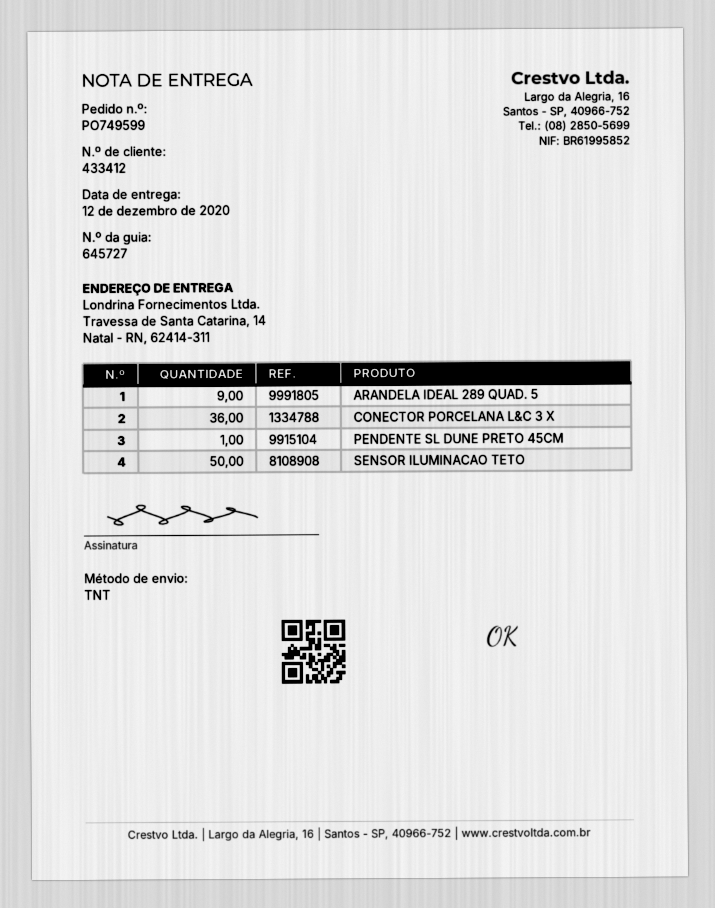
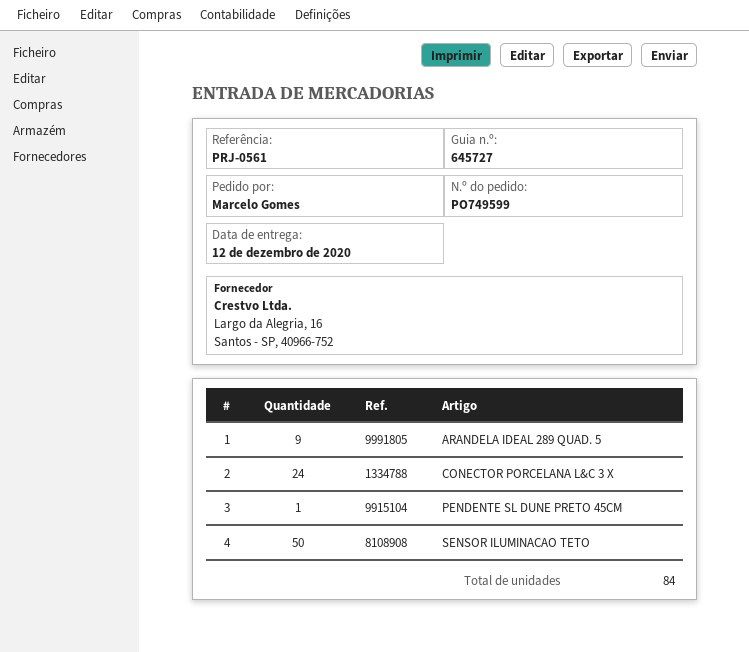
CONECTOR PORCELANA L&C 3 X: 36 -> 24

